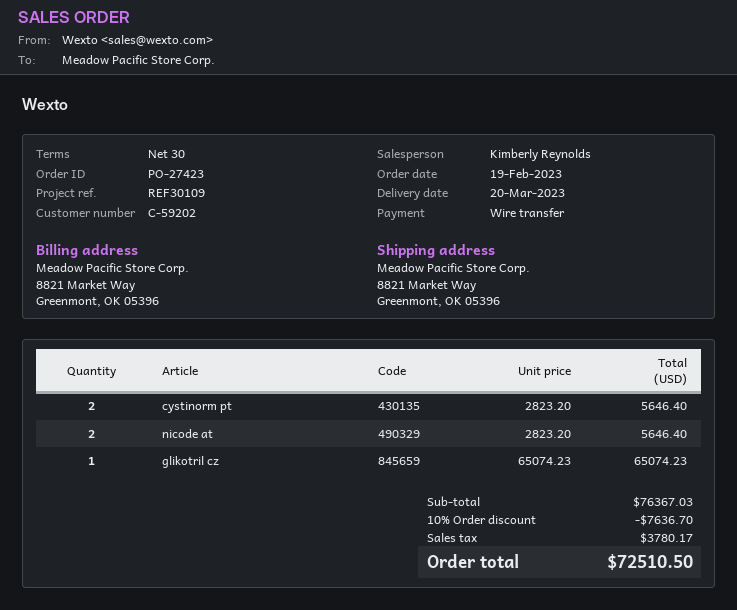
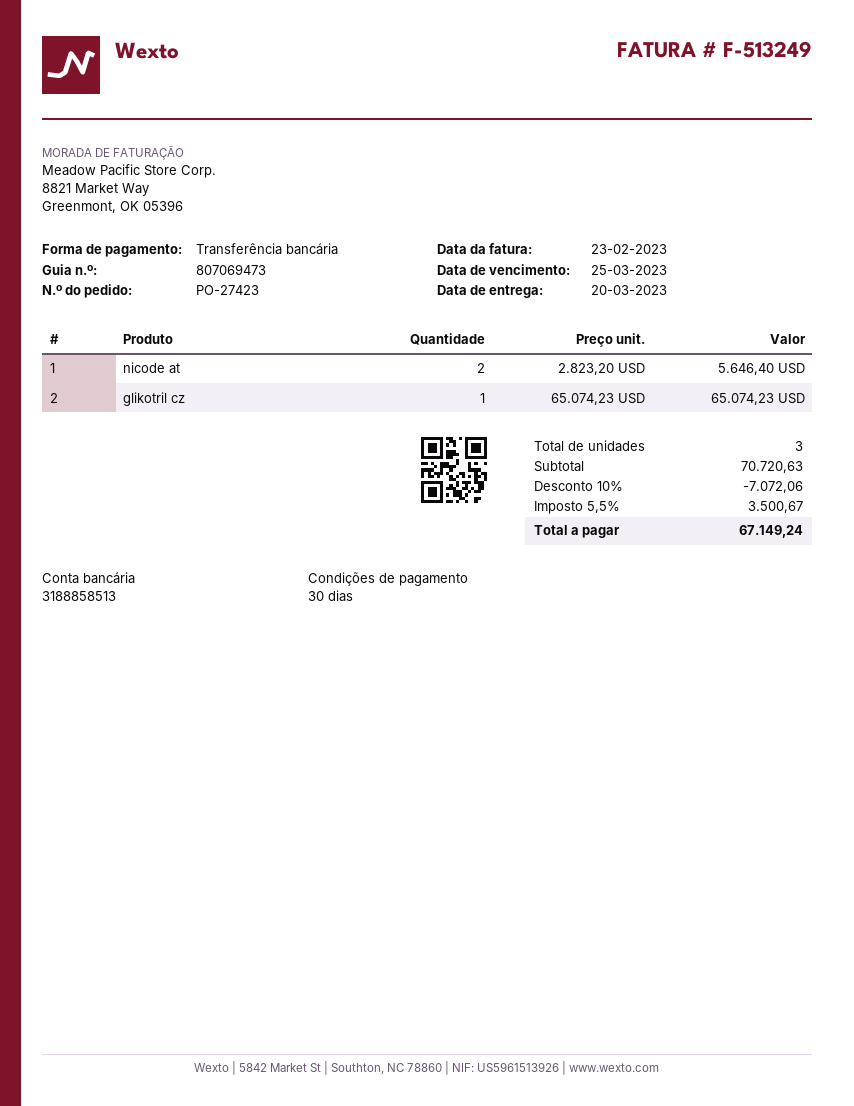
cystinorm pt: 2 x 2823.20 = 5646.40 -> none
subtotal: 76367.03 -> 70720.63
discount: 10% = 7636.70 -> 10% = 7072.06
tax: 3780.17 -> 3500.67
total: 72510.50 -> 67149.24

